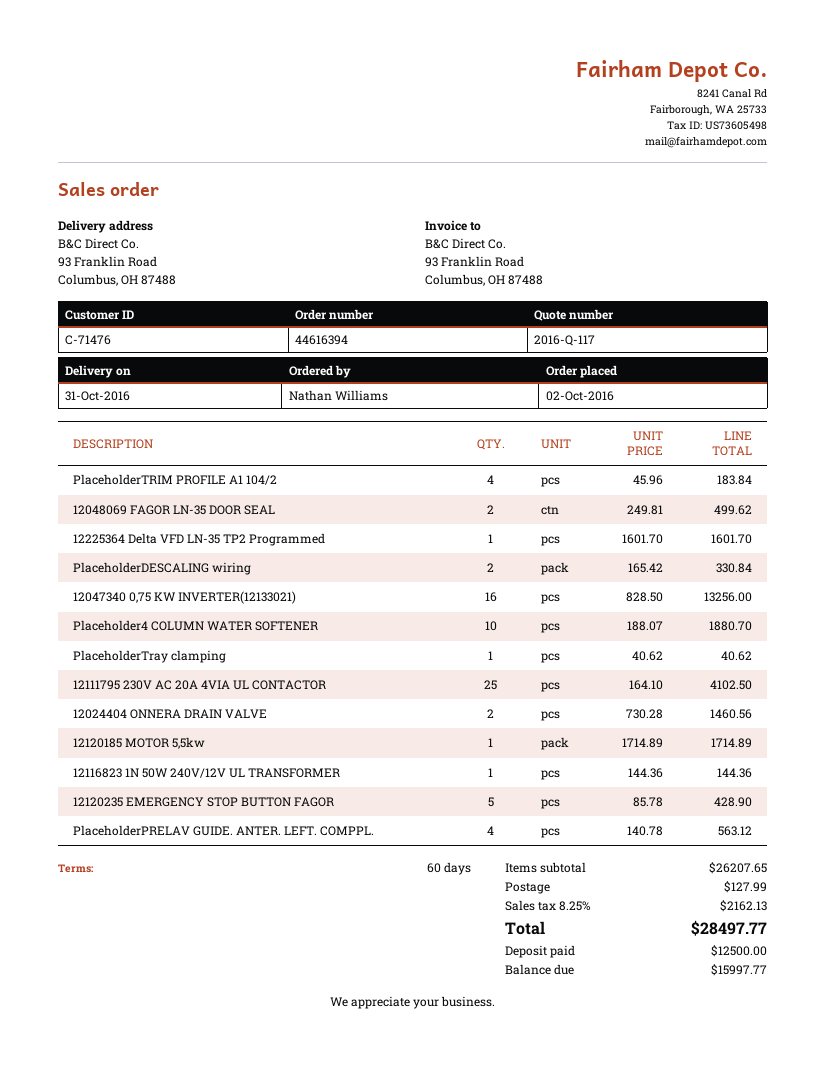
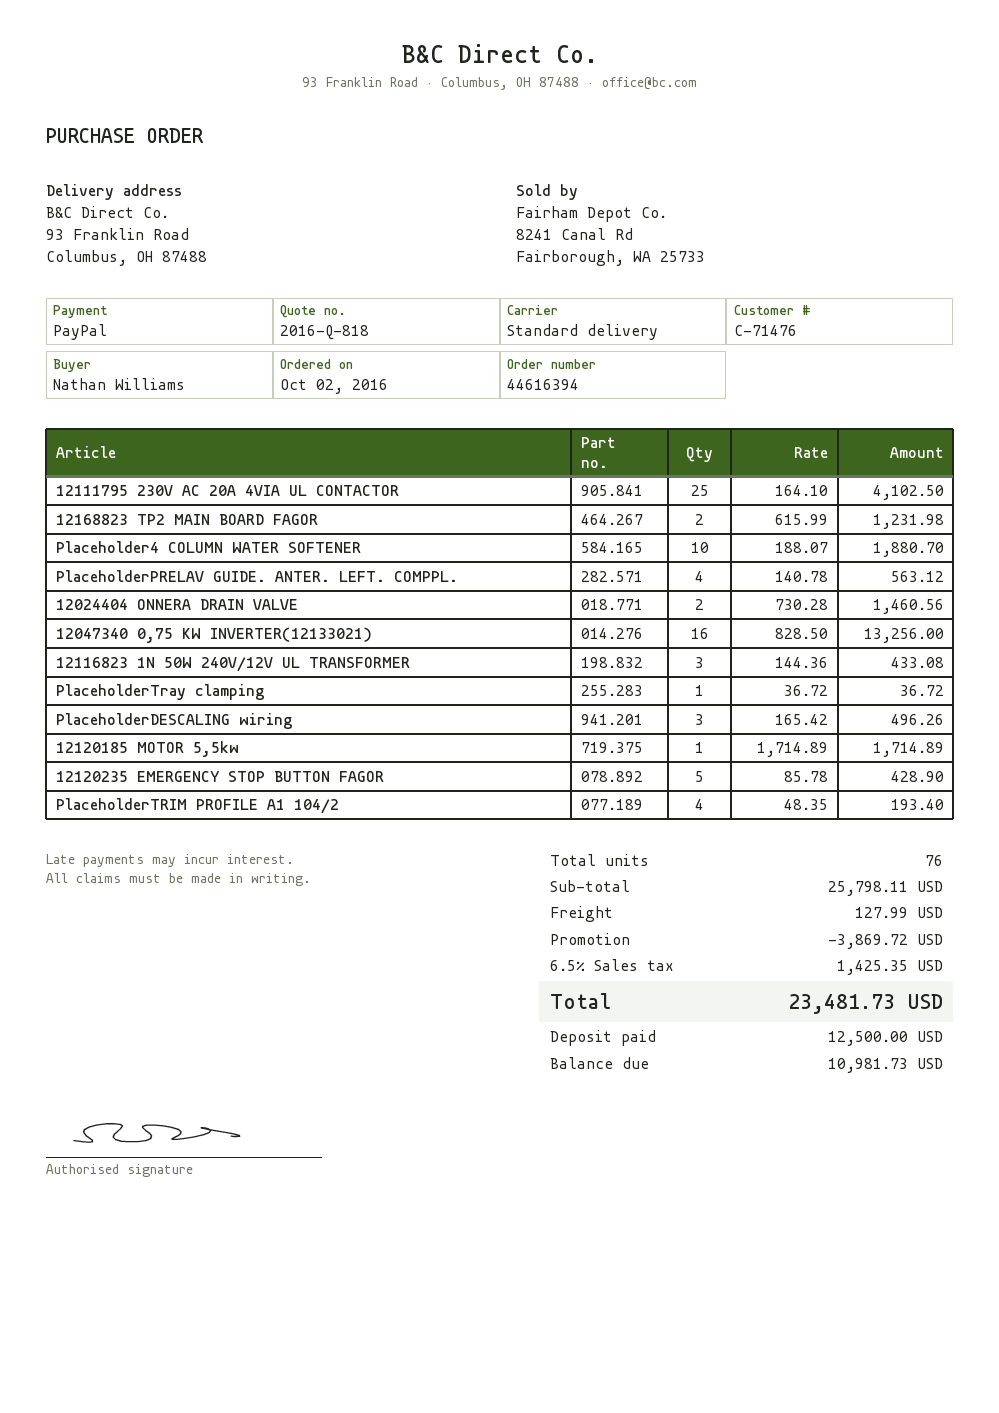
quote number: 2016-Q-117 -> 2016-Q-818
PlaceholderTRIM PROFILE A1 104/2: 4 x 45.96 = 183.84 -> 4 x 48.35 = 193.40
12048069 FAGOR LN-35 DOOR SEAL: 2 x 249.81 = 499.62 -> none
12225364 Delta VFD LN-35 TP2 Programmed: 1 x 1601.70 = 1601.70 -> none
PlaceholderDESCALING wiring: 2 x 165.42 = 330.84 -> 3 x 165.42 = 496.26
PlaceholderTray clamping: 1 x 40.62 = 40.62 -> 1 x 36.72 = 36.72
12116823 1N 50W 240V/12V UL TRANSFORMER: 1 x 144.36 = 144.36 -> 3 x 144.36 = 433.08
12168823 TP2 MAIN BOARD FAGOR: none -> 2 x 615.99 = 1231.98
subtotal: 26207.65 -> 25798.11
discount: none -> 3869.72
tax: 8.25% = 2162.13 -> 6.5% = 1425.35
total: 28497.77 -> 23481.73
balance: 15997.77 -> 10981.73

